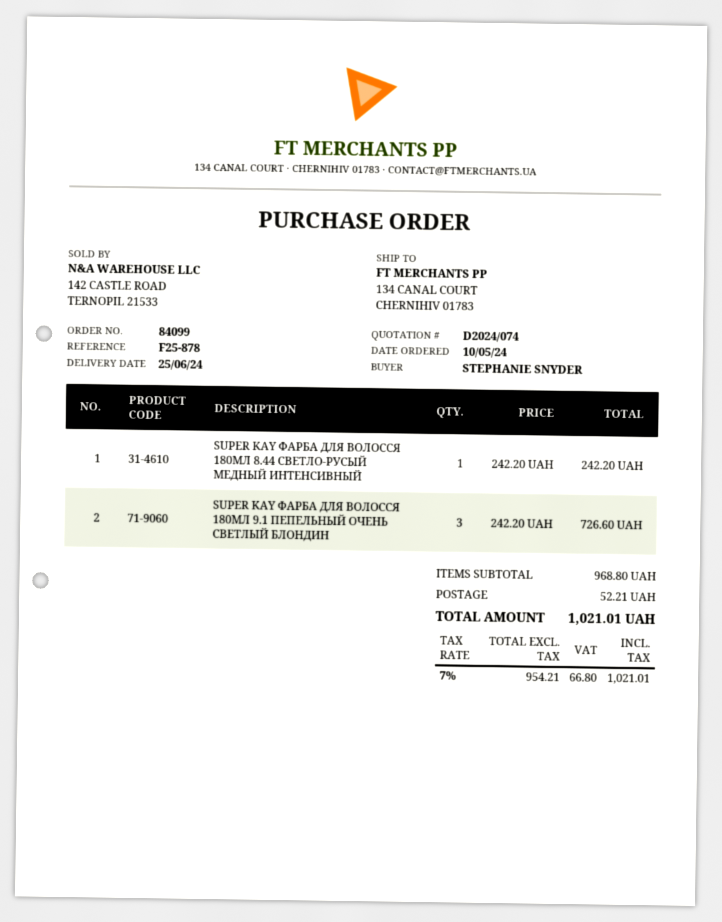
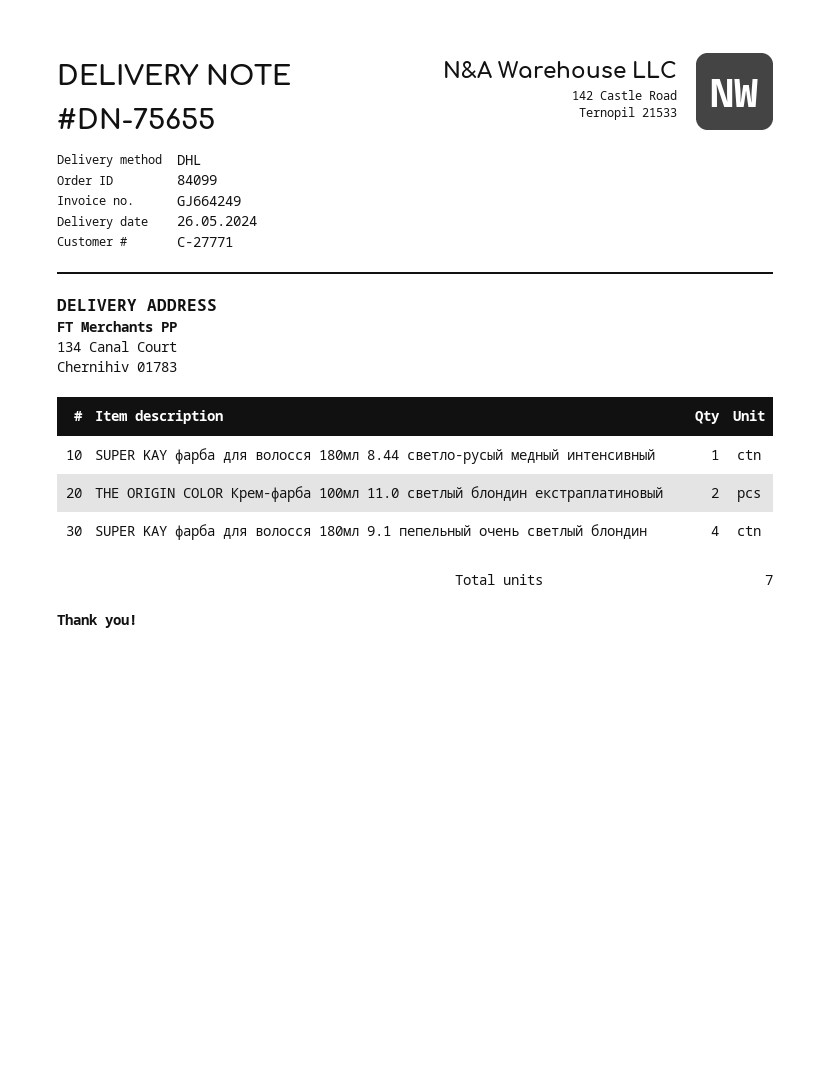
delivery date: 2024-06-25 -> 2024-05-26
SUPER KAY ФАРБА ДЛЯ ВОЛОССЯ 180МЛ 9.1 ПЕПЕЛЬНЫЙ ОЧЕНЬ СВЕТЛЫЙ БЛОНДИН: 3 -> 4
THE ORIGIN COLOR Крем-фарба 100мл 11.0 светлый блондин екстраплатиновый: none -> 2

